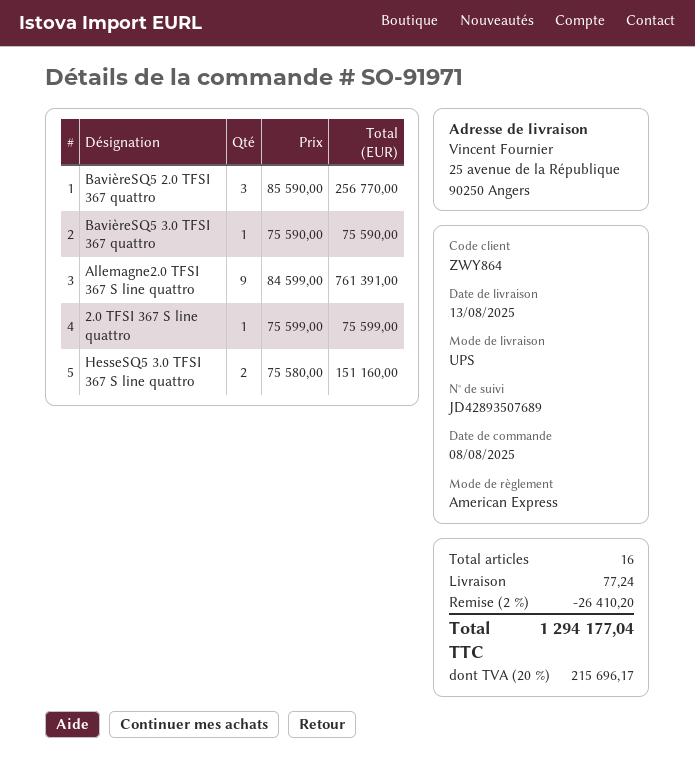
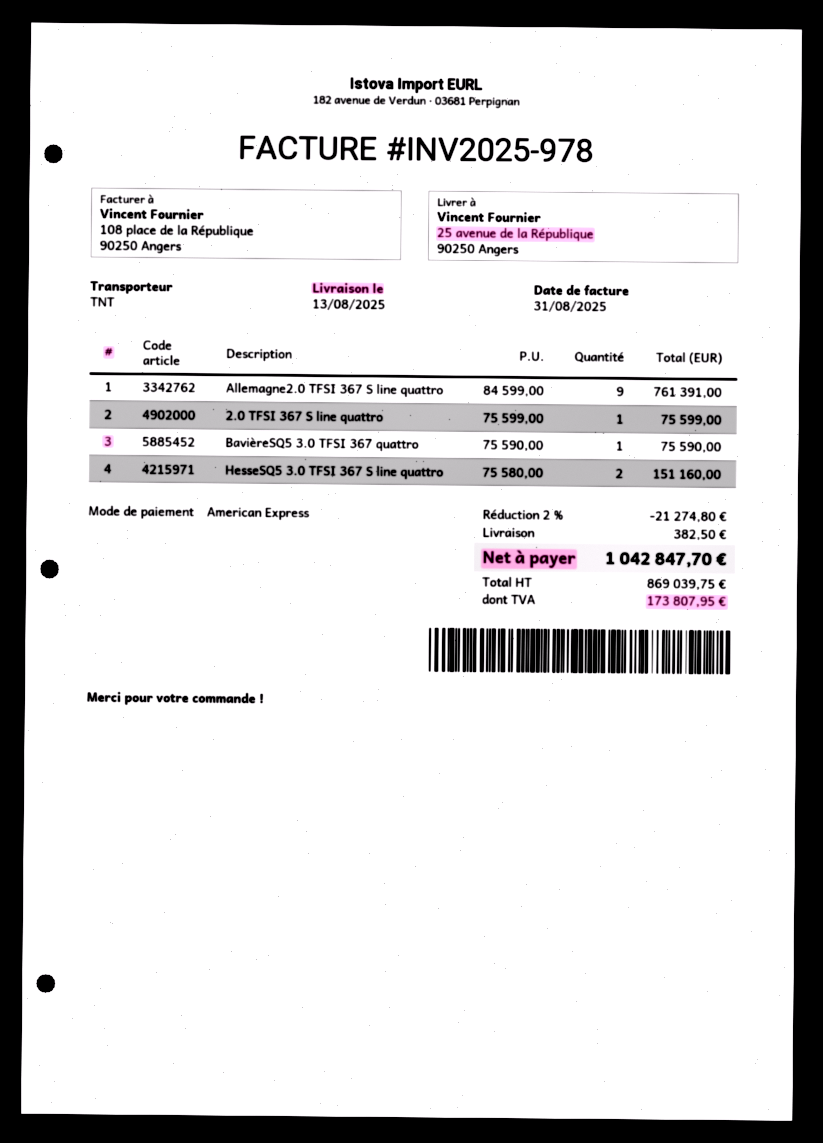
shipping method: UPS -> TNT
BavièreSQ5 2.0 TFSI 367 quattro: 3 x 85590.00 = 256770.00 -> none
discount: 2% = 26410.20 -> 2% = 21274.80
shipping: 77.24 -> 382.50
tax: 215696.17 -> 173807.95
total: 1294177.04 -> 1042847.70

